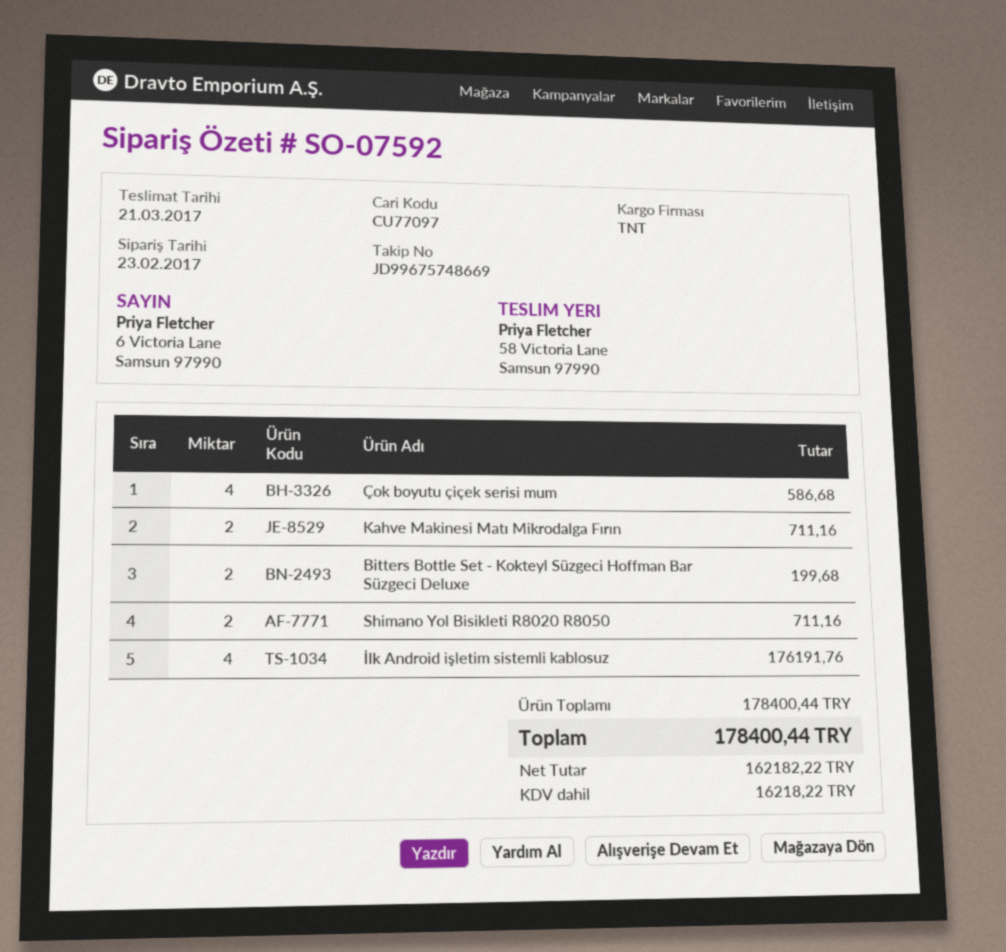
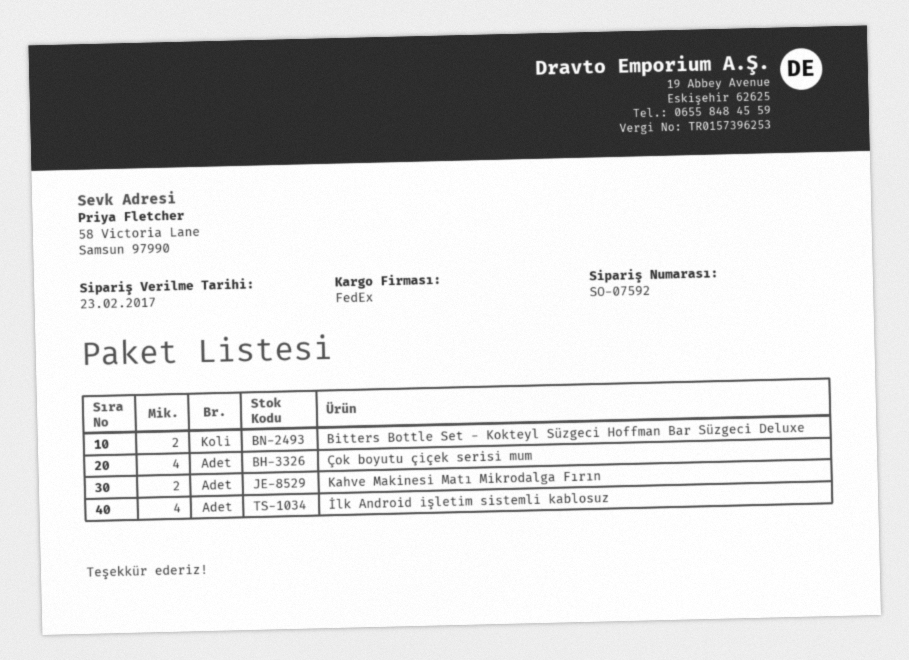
shipping method: TNT -> FedEx
Shimano Yol Bisikleti R8020 R8050: 2 -> none

